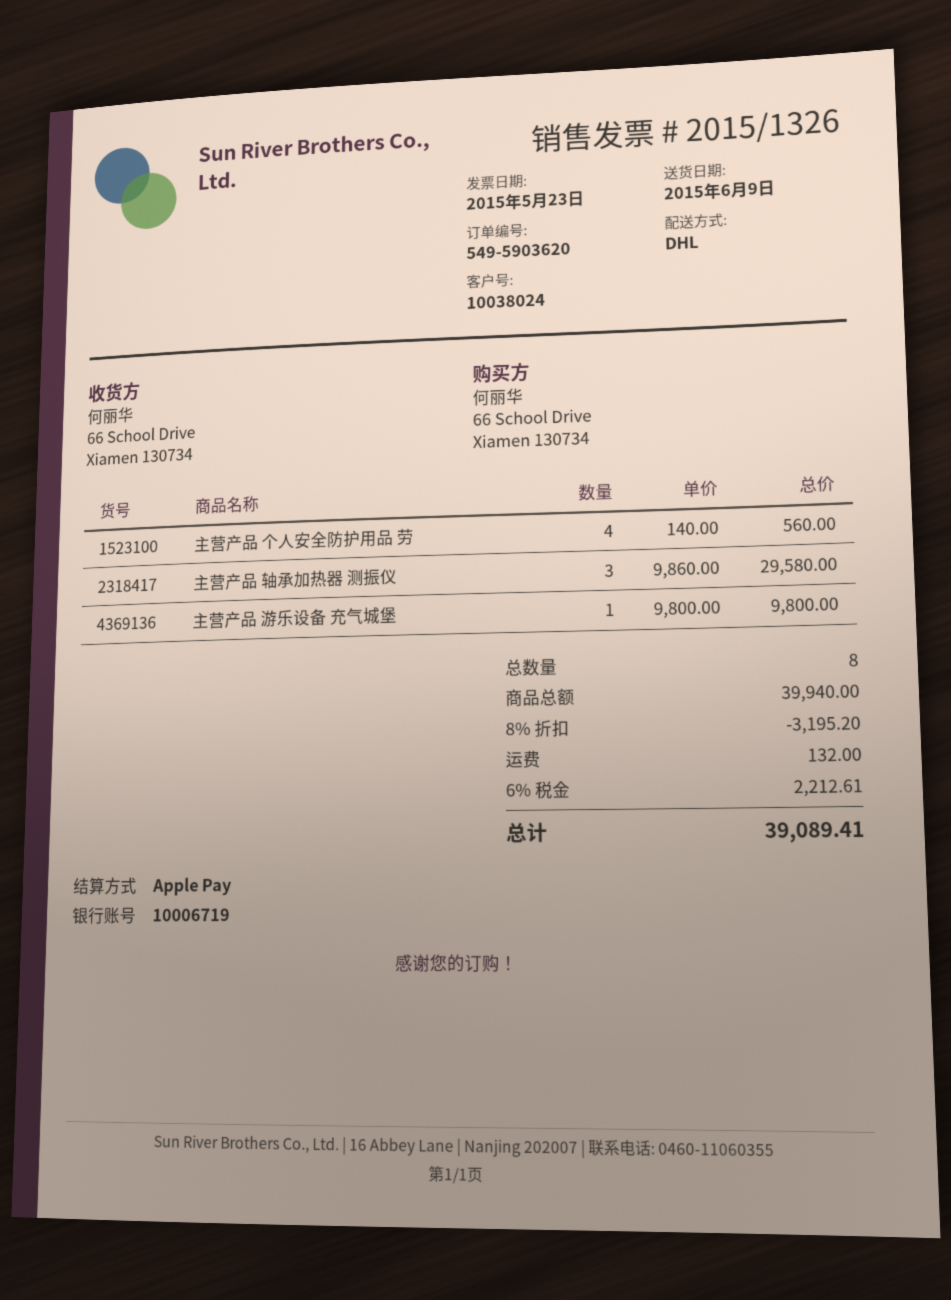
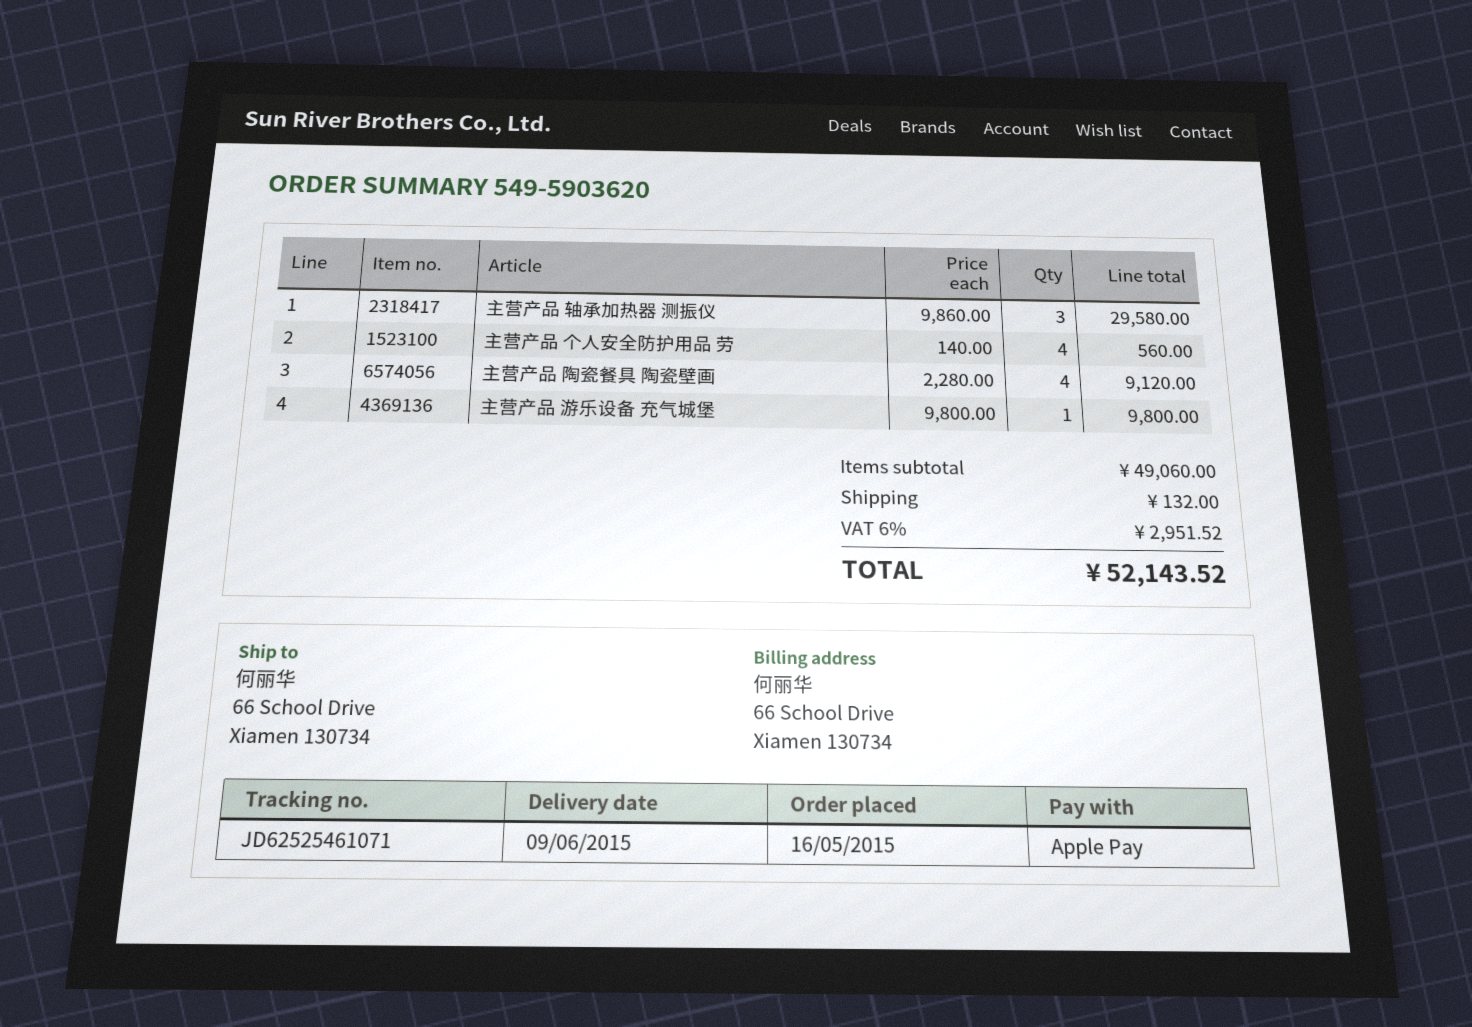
主营产品 陶瓷餐具 陶瓷壁画: none -> 4 x 2280.00 = 9120.00
subtotal: 39940.00 -> 49060.00
discount: 8% = 3195.20 -> none
tax: 6% = 2212.61 -> 6% = 2951.52
total: 39089.41 -> 52143.52

